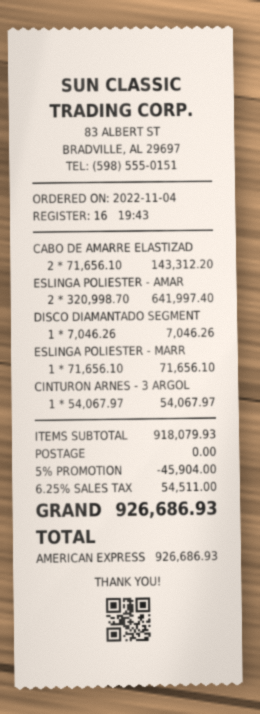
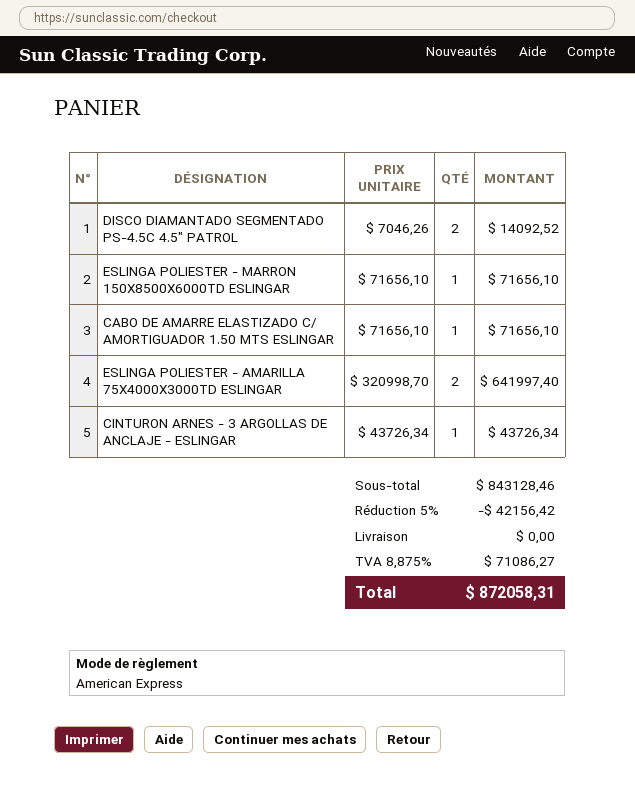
CABO DE AMARRE ELASTIZAD: 2 x 71656.10 = 143312.20 -> 1 x 71656.10 = 71656.10
DISCO DIAMANTADO SEGMENT: 1 x 7046.26 = 7046.26 -> 2 x 7046.26 = 14092.52
CINTURON ARNES - 3 ARGOL: 1 x 54067.97 = 54067.97 -> 1 x 43726.34 = 43726.34
subtotal: 918079.93 -> 843128.46
discount: 5% = 45904.00 -> 5% = 42156.42
tax: 6.25% = 54511.00 -> 8.875% = 71086.27
total: 926686.93 -> 872058.31

